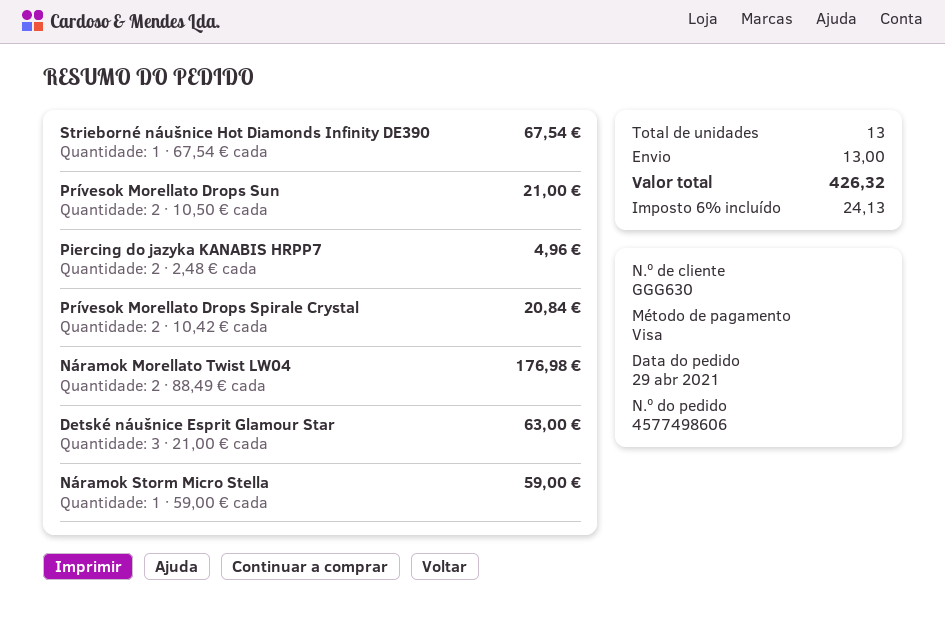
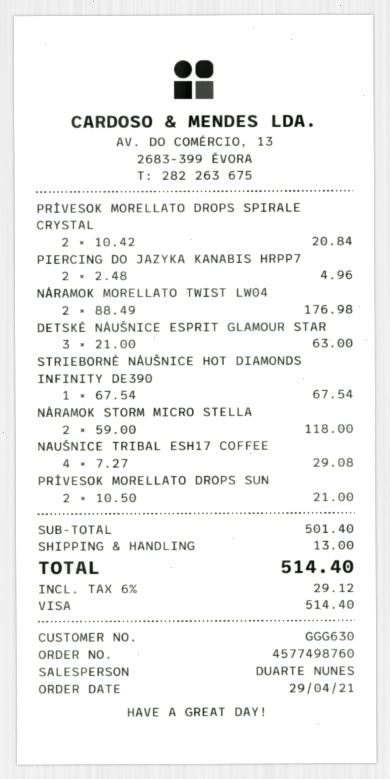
order number: 4577498606 -> 4577498760
Náramok Storm Micro Stella: 1 x 59.00 = 59.00 -> 2 x 59.00 = 118.00
NAUŠNICE TRIBAL ESH17 COFFEE: none -> 4 x 7.27 = 29.08
tax: 6% = 24.13 -> 6% = 29.12
total: 426.32 -> 514.40

